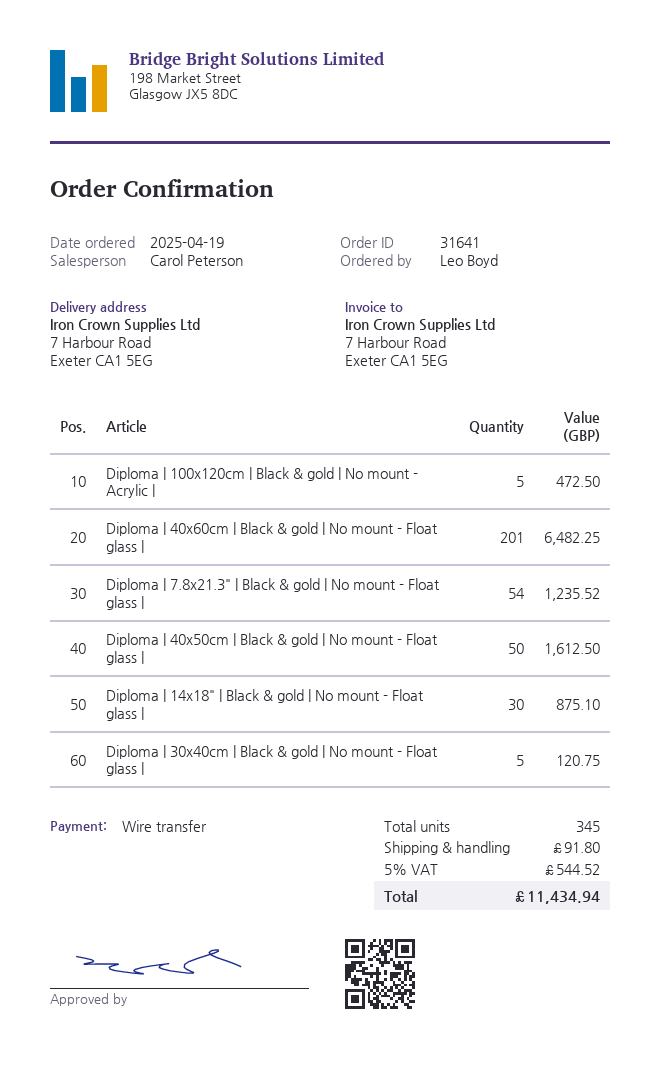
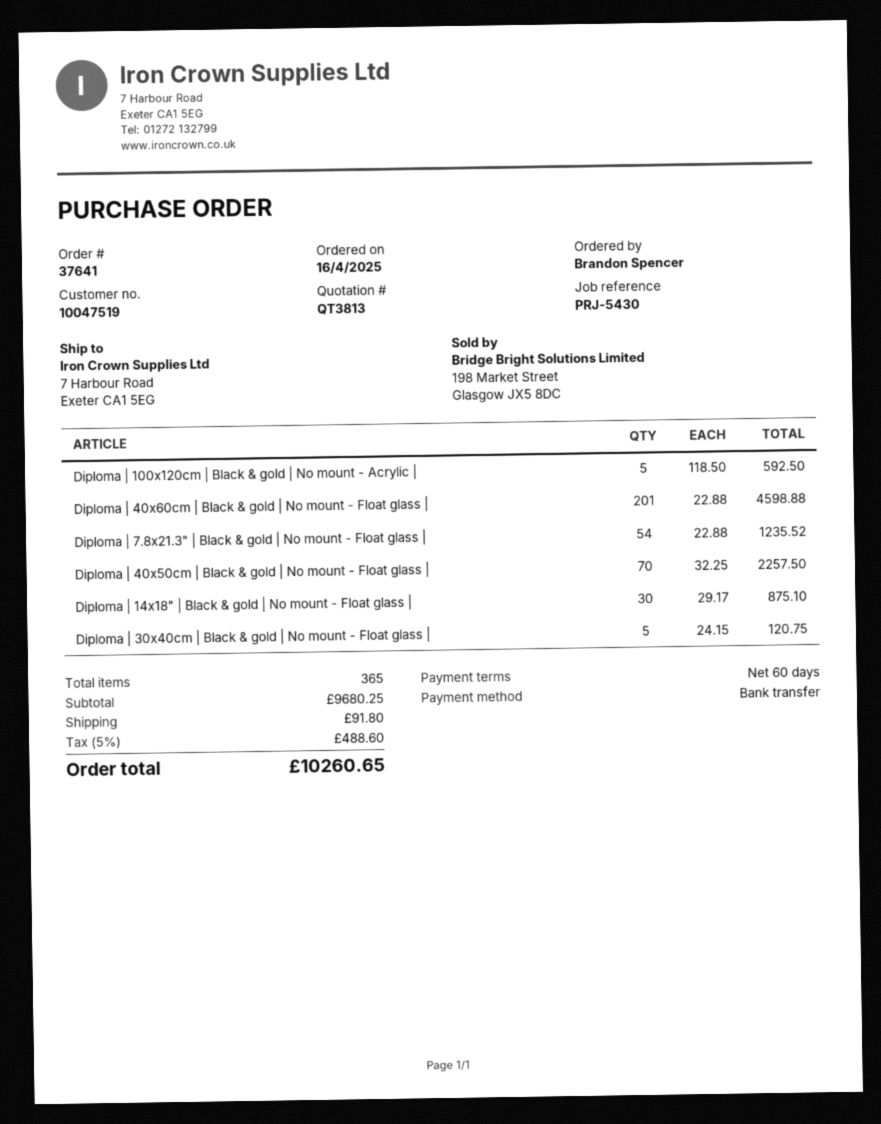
order number: 31641 -> 37641
order date: 2025-04-19 -> 2025-04-16
ordered by: Leo Boyd -> Brandon Spencer
Diploma | 100x120cm | Black & gold | No mount - Acrylic |: 5 for 472.50 -> 5 for 592.50
Diploma | 40x60cm | Black & gold | No mount - Float glass |: 201 for 6482.25 -> 201 for 4598.88
Diploma | 40x50cm | Black & gold | No mount - Float glass |: 50 for 1612.50 -> 70 for 2257.50
total quantity: 345 -> 365
tax: 5% = 544.52 -> 5% = 488.60
total: 11434.94 -> 10260.65

